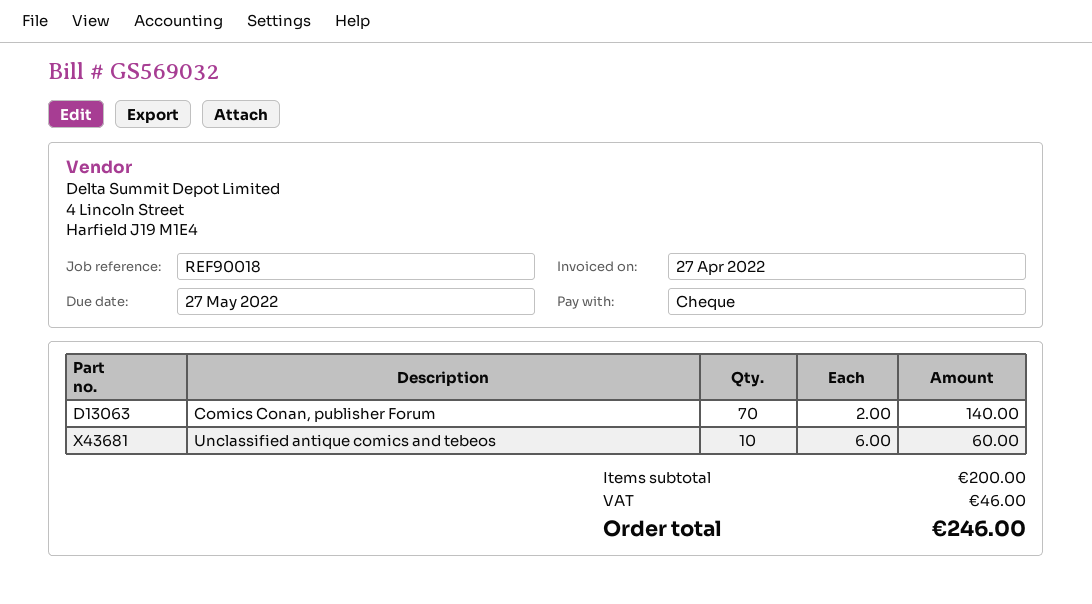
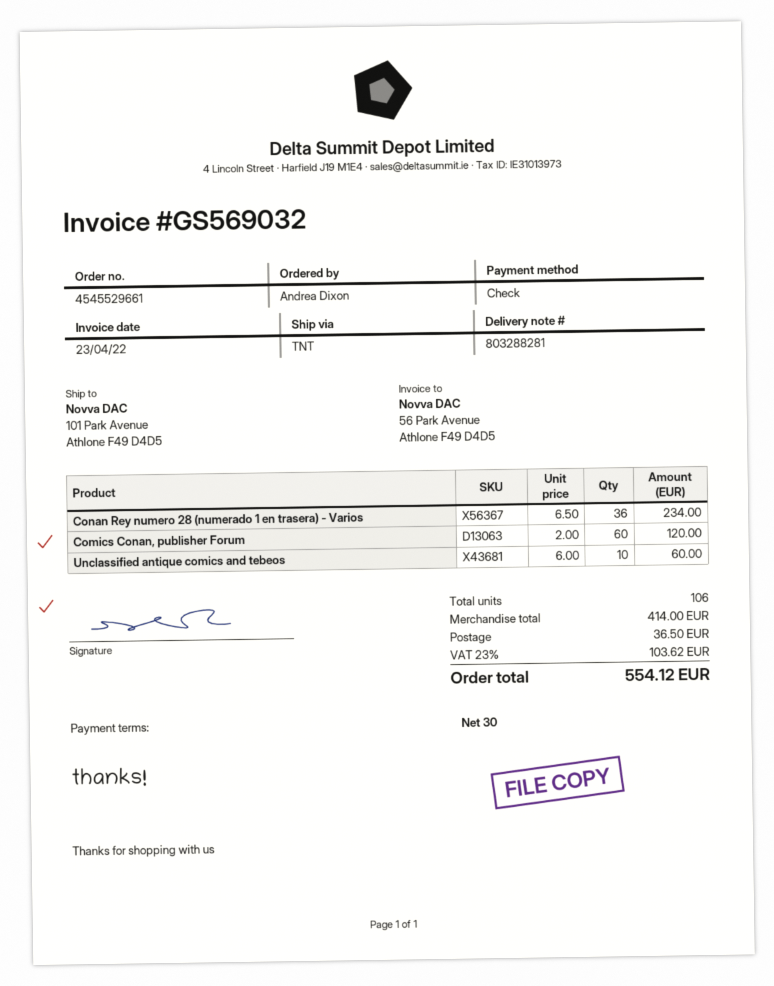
invoice date: 2022-04-27 -> 2022-04-23
Comics Conan, publisher Forum: 70 x 2.00 = 140.00 -> 60 x 2.00 = 120.00
Conan Rey numero 28 (numerado 1 en trasera) - Varios: none -> 36 x 6.50 = 234.00
subtotal: 200.00 -> 414.00
shipping: none -> 36.50
tax: 46.00 -> 103.62
total: 246.00 -> 554.12

